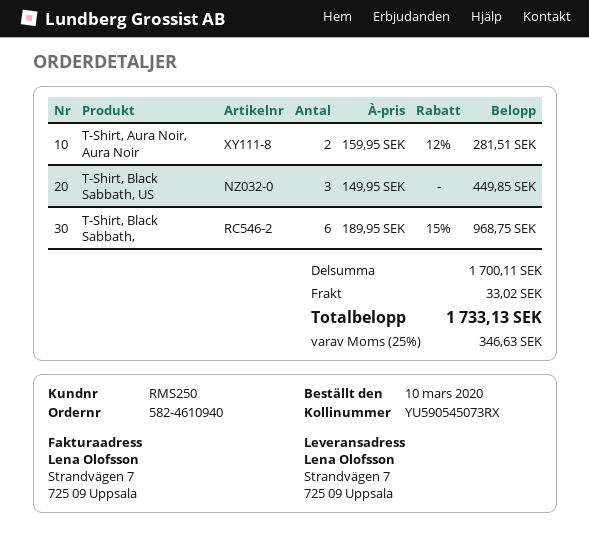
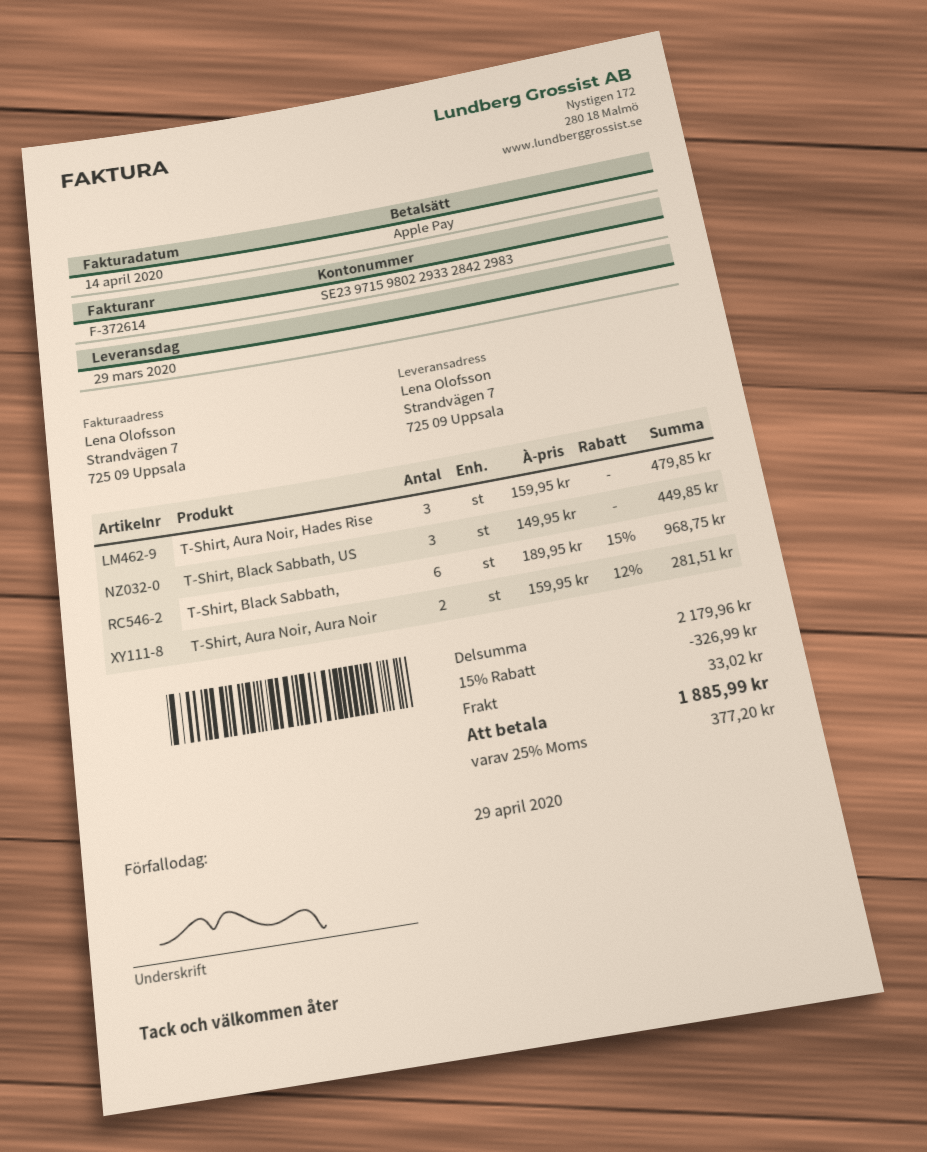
T-Shirt, Aura Noir, Hades Rise: none -> 3 x 159.95 = 479.85
subtotal: 1700.11 -> 2179.96
discount: none -> 15% = 326.99
tax: 25% = 346.63 -> 25% = 377.20
total: 1733.13 -> 1885.99

